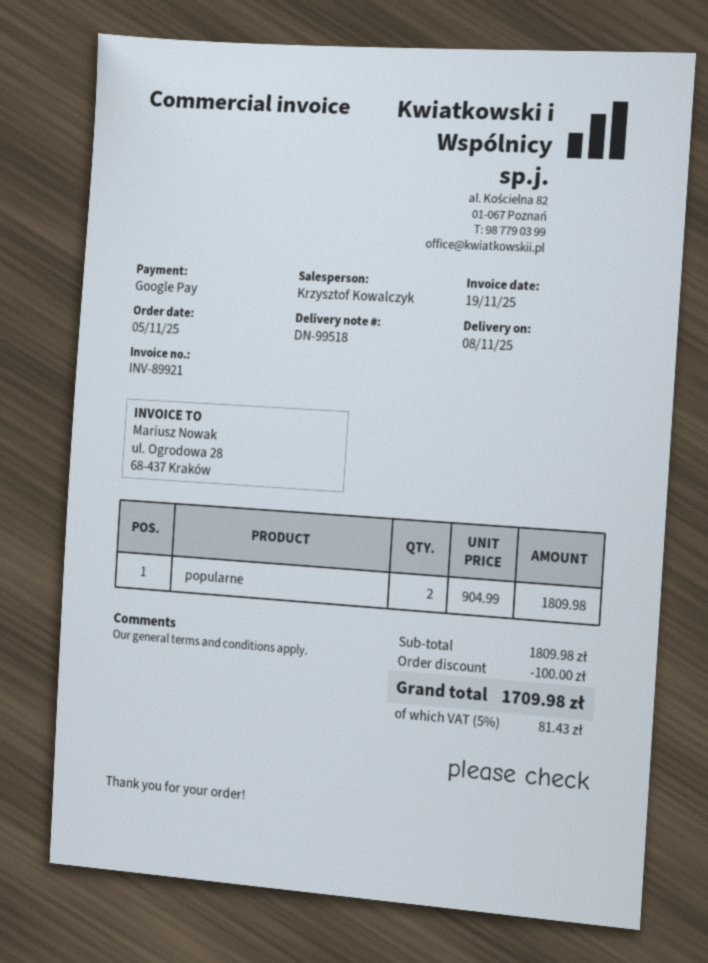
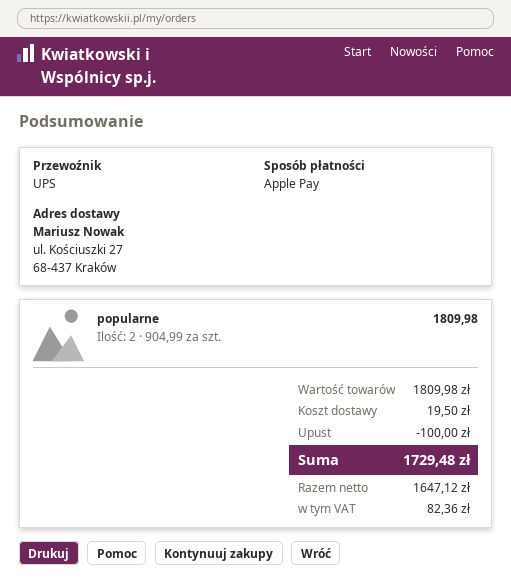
payment method: Google Pay -> Apple Pay
shipping: none -> 19.50
tax: 81.43 -> 82.36
total: 1709.98 -> 1729.48

